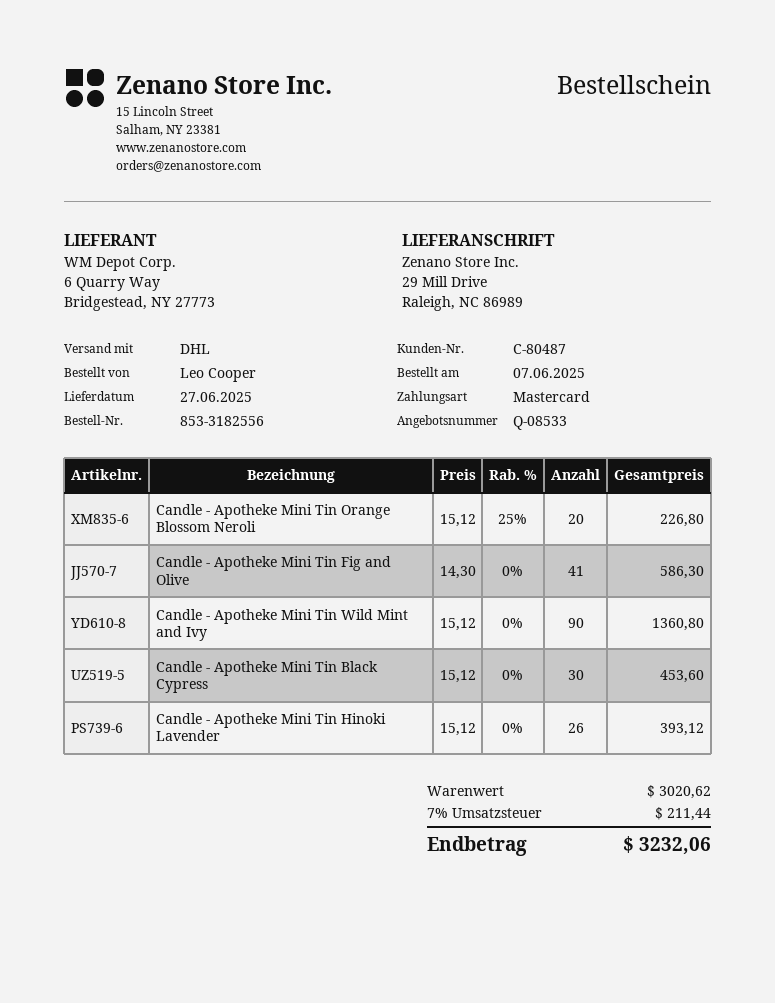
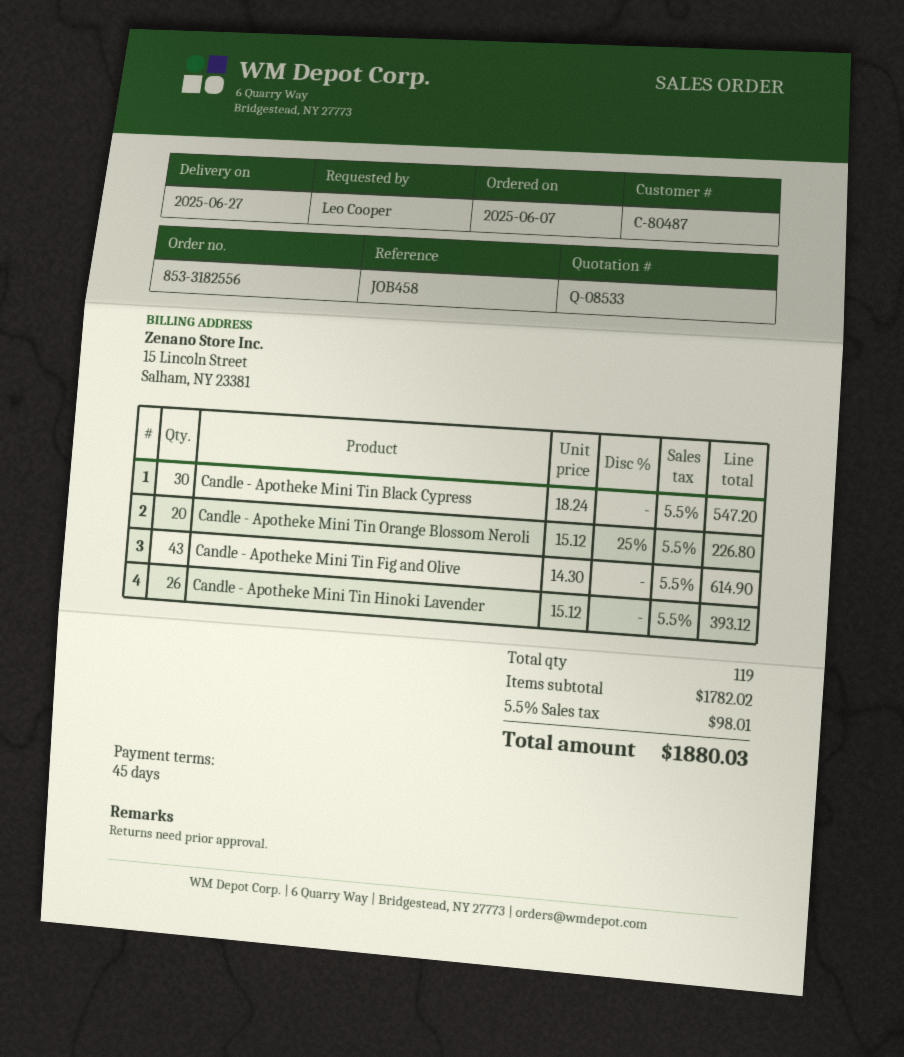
Candle - Apotheke Mini Tin Fig and Olive: 41 x 14.30 = 586.30 -> 43 x 14.30 = 614.90
Candle - Apotheke Mini Tin Wild Mint and Ivy: 90 x 15.12 = 1360.80 -> none
Candle - Apotheke Mini Tin Black Cypress: 30 x 15.12 = 453.60 -> 30 x 18.24 = 547.20
subtotal: 3020.62 -> 1782.02
tax: 7% = 211.44 -> 5.5% = 98.01
total: 3232.06 -> 1880.03

